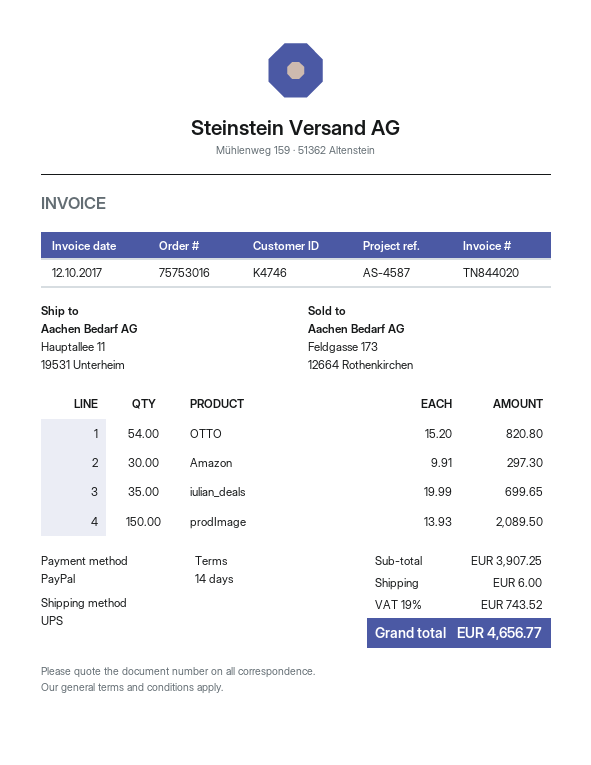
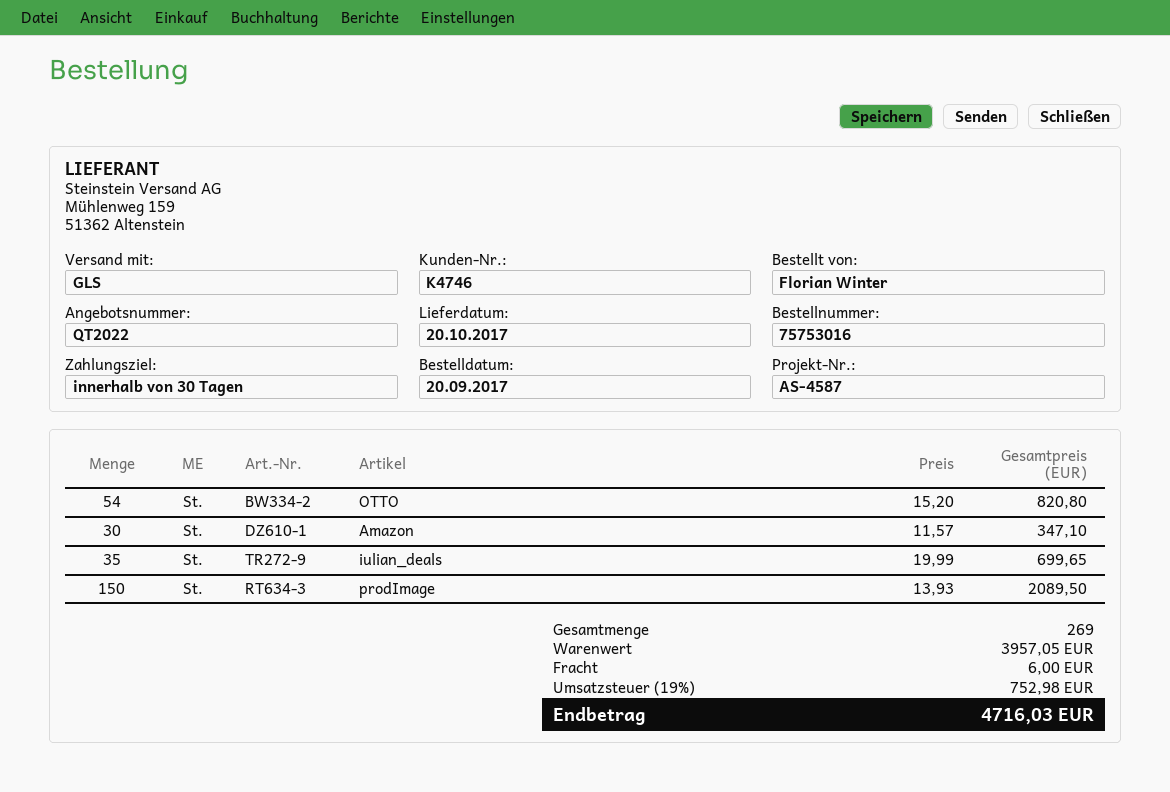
payment terms: 14 days -> 30 days
shipping method: UPS -> GLS
Amazon: 30 x 9.91 = 297.30 -> 30 x 11.57 = 347.10
subtotal: 3907.25 -> 3957.05
tax: 19% = 743.52 -> 19% = 752.98
total: 4656.77 -> 4716.03

